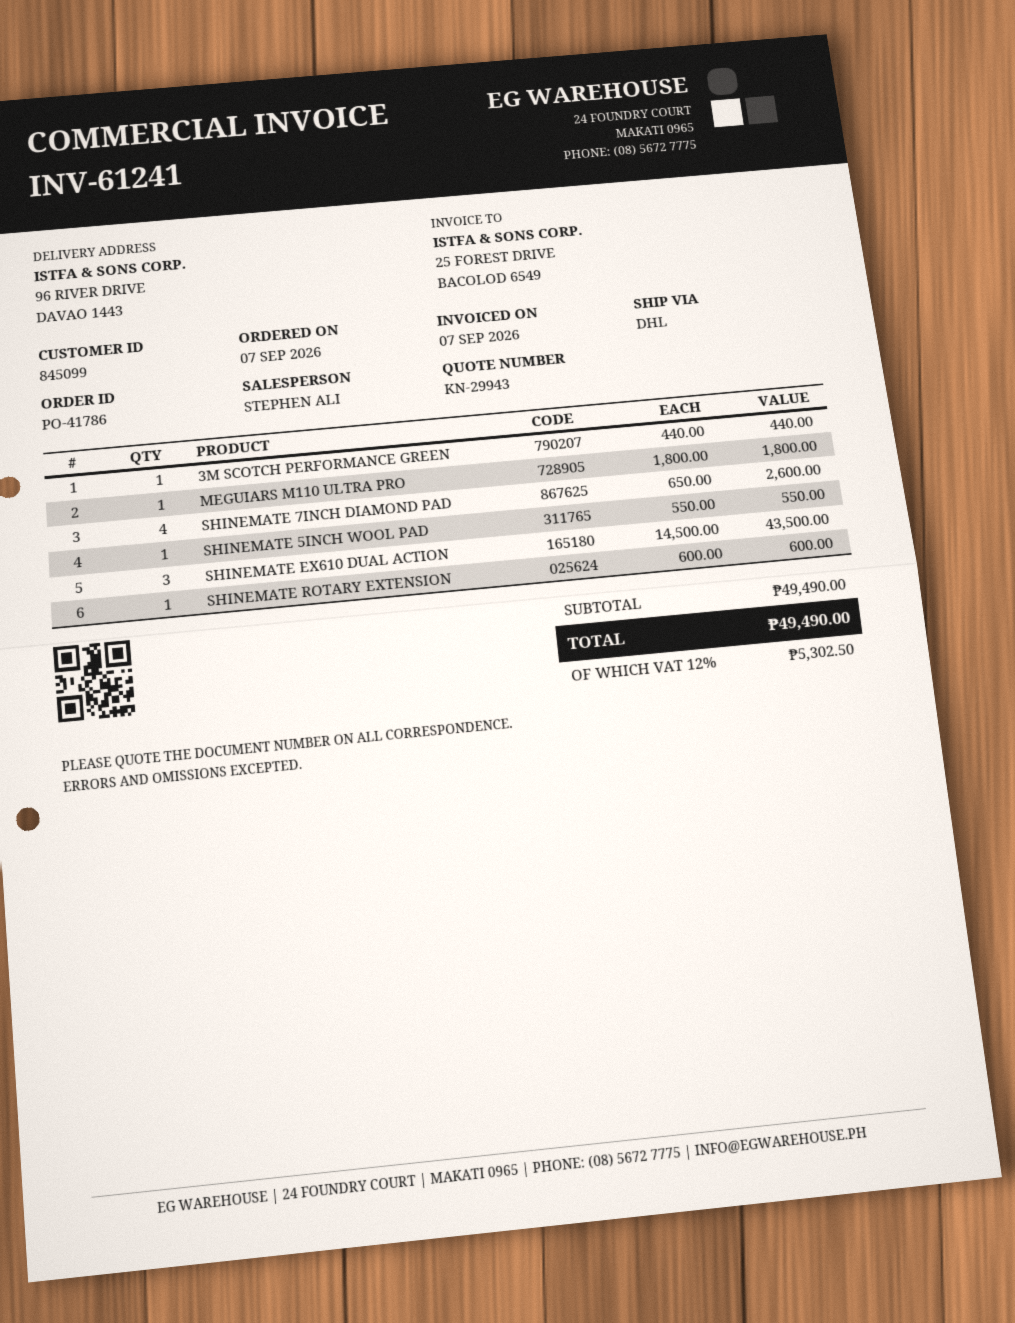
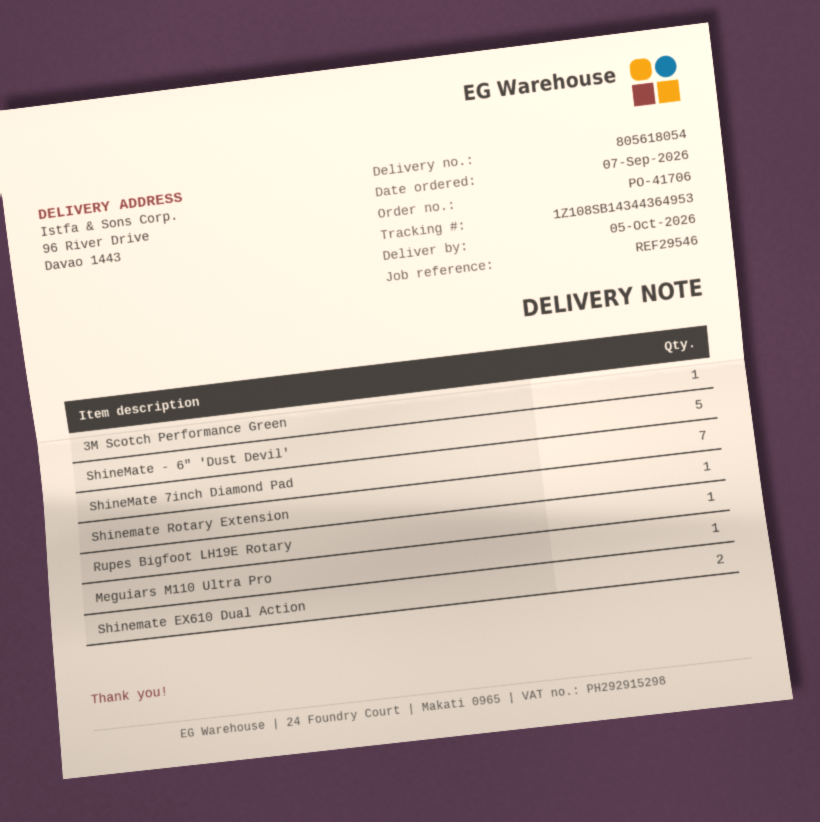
order number: PO-41786 -> PO-41706
SHINEMATE 7INCH DIAMOND PAD: 4 -> 7
SHINEMATE 5INCH WOOL PAD: 1 -> none
SHINEMATE EX610 DUAL ACTION: 3 -> 2
ShineMate - 6" 'Dust Devil': none -> 5
Rupes Bigfoot LH19E Rotary: none -> 1

